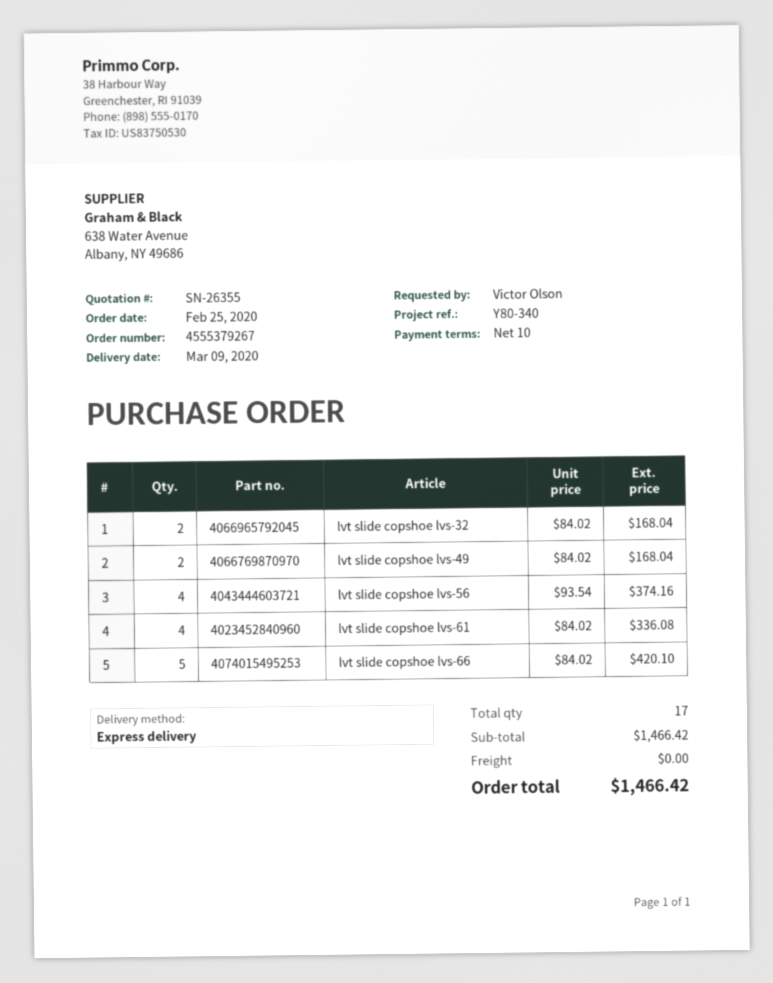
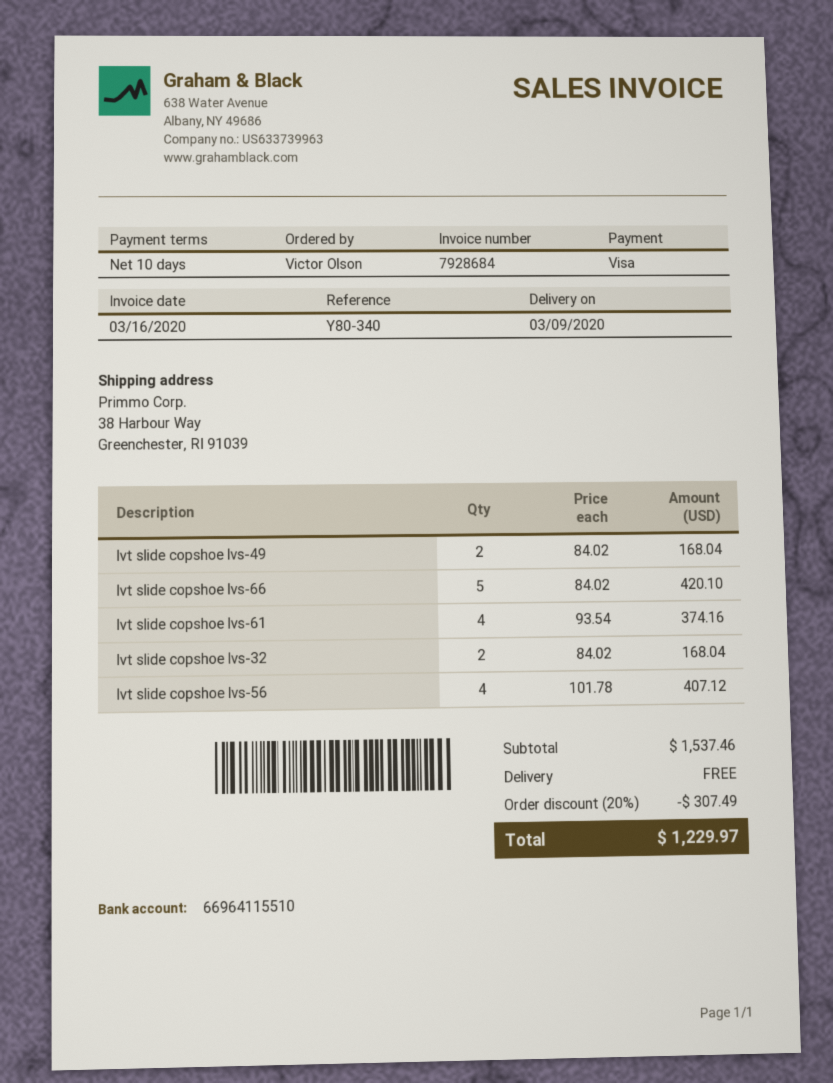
lvt slide copshoe lvs-56: 4 x 93.54 = 374.16 -> 4 x 101.78 = 407.12
lvt slide copshoe lvs-61: 4 x 84.02 = 336.08 -> 4 x 93.54 = 374.16
subtotal: 1466.42 -> 1537.46
discount: none -> 20% = 307.49
total: 1466.42 -> 1229.97

